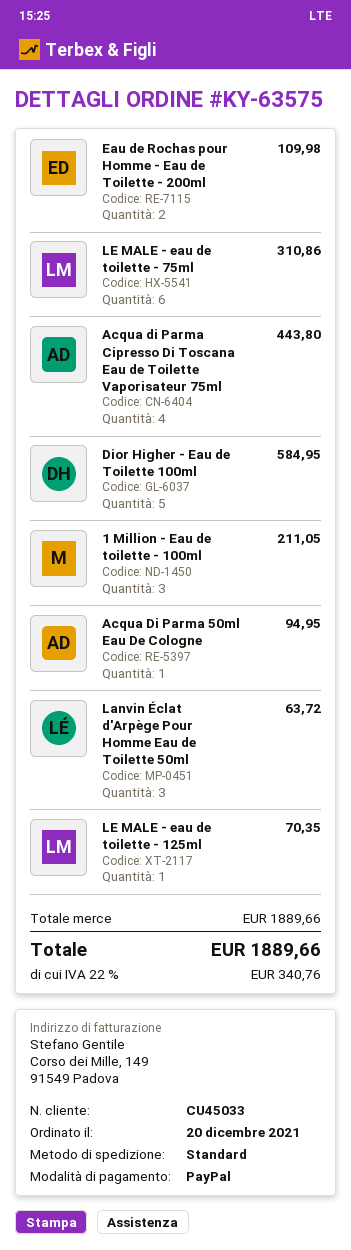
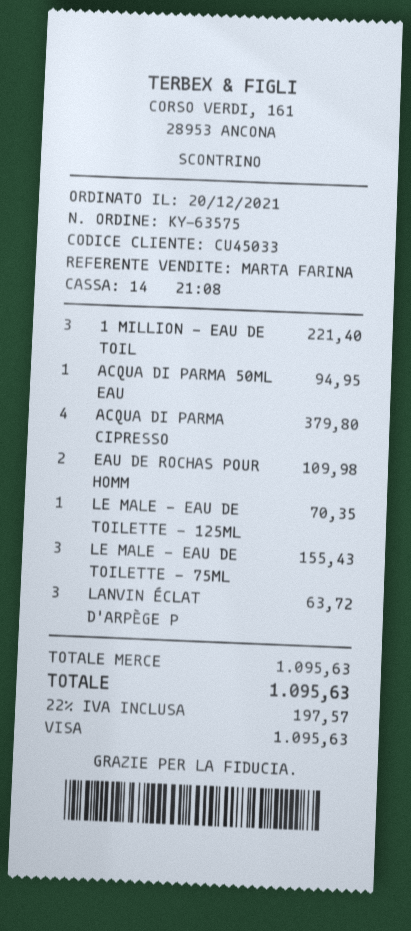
payment method: PayPal -> Visa
LE MALE - eau de toilette - 75ml: 6 for 310.86 -> 3 for 155.43
Acqua di Parma Cipresso Di Toscana Eau de Toilette Vaporisateur 75ml: 4 for 443.80 -> 4 for 379.80
Dior Higher - Eau de Toilette 100ml: 5 for 584.95 -> none
1 Million - Eau de toilette - 100ml: 3 for 211.05 -> 3 for 221.40
subtotal: 1889.66 -> 1095.63
tax: 22% = 340.76 -> 22% = 197.57
total: 1889.66 -> 1095.63

